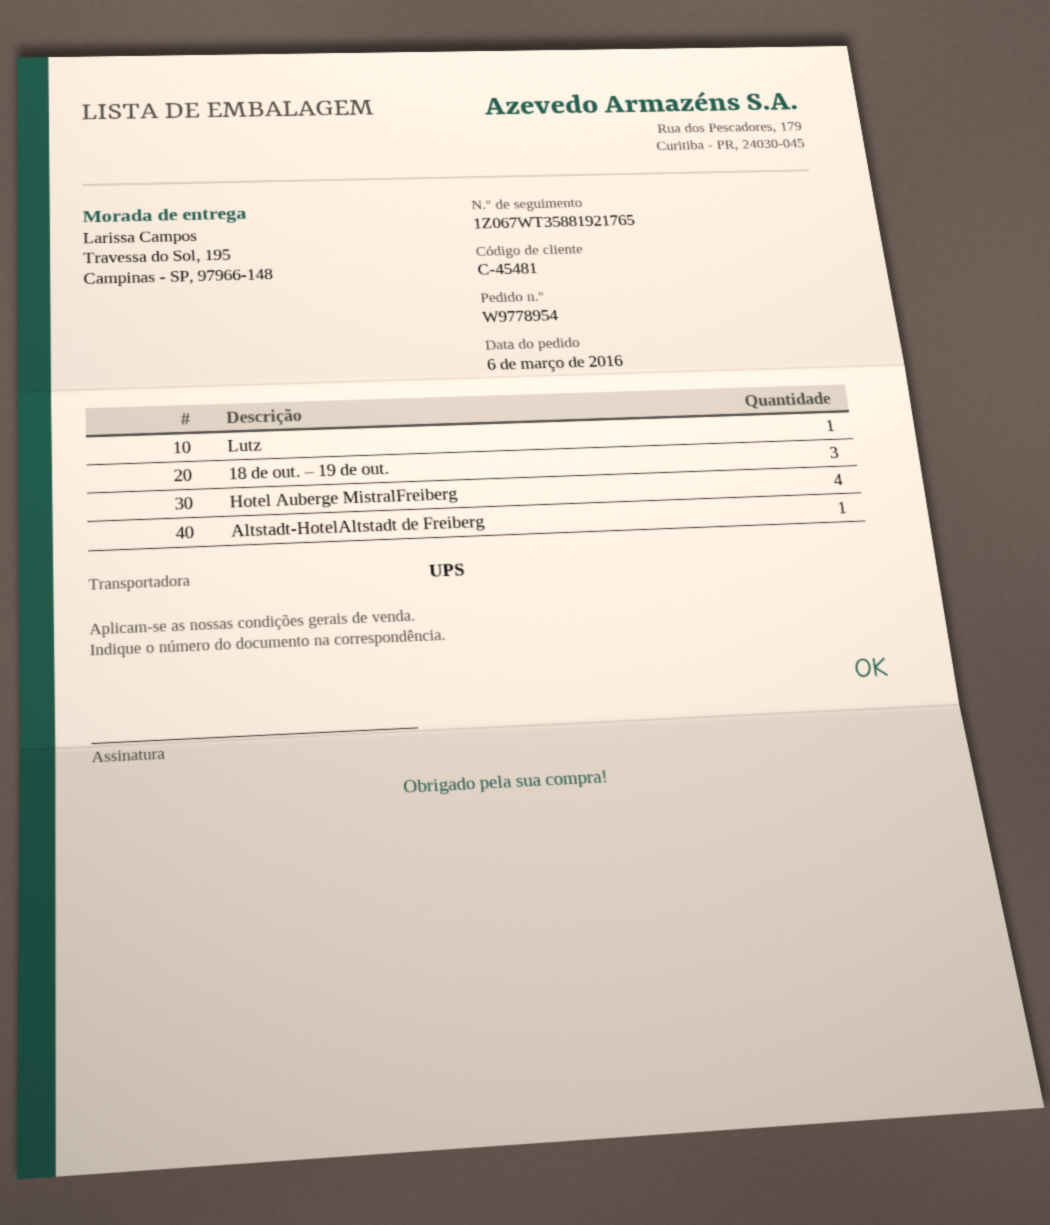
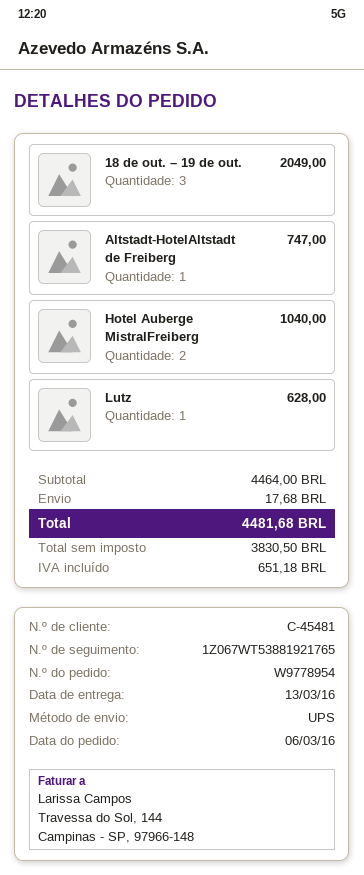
tracking number: 1Z067WT35881921765 -> 1Z067WT53881921765
Hotel Auberge MistralFreiberg: 4 -> 2

